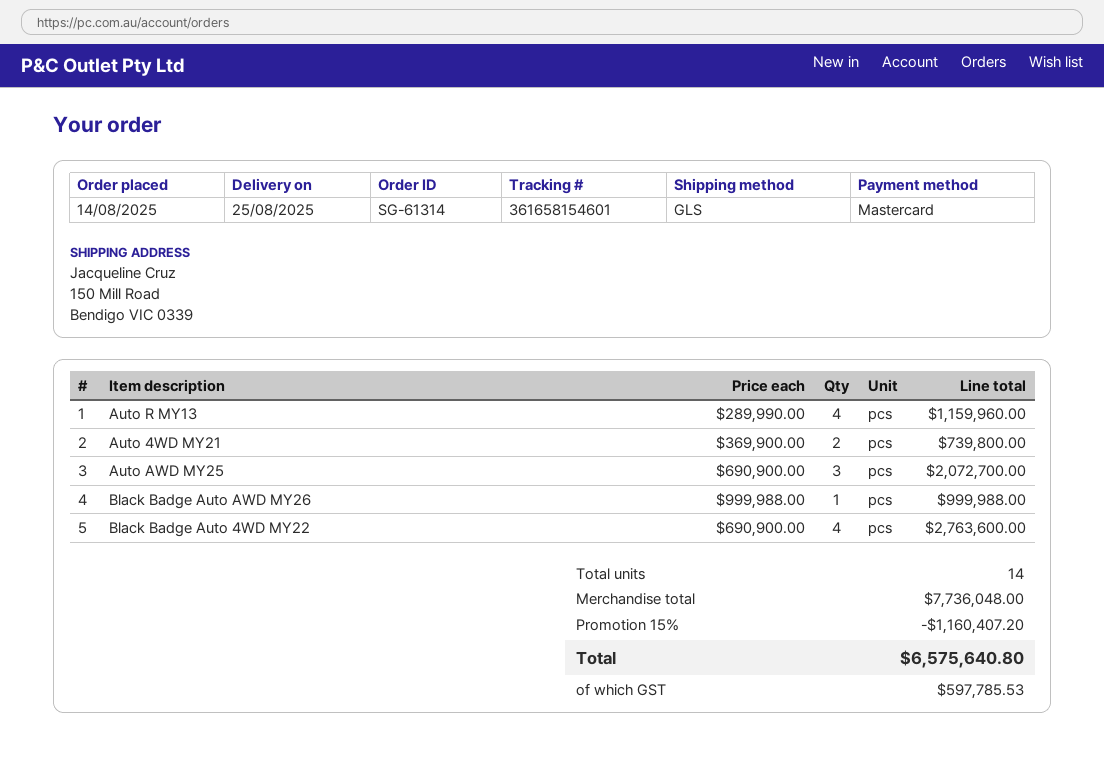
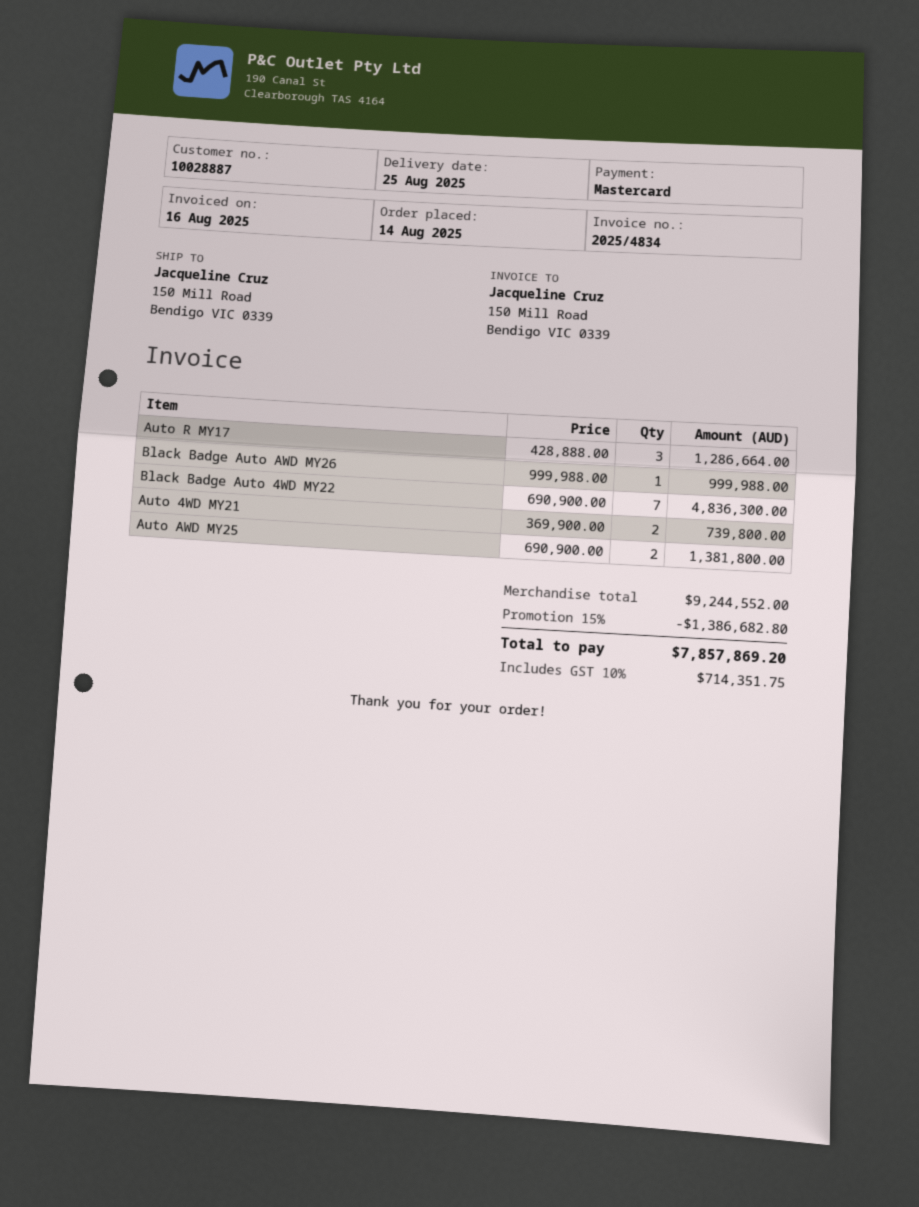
Auto R MY13: 4 x 289990.00 = 1159960.00 -> none
Auto AWD MY25: 3 x 690900.00 = 2072700.00 -> 2 x 690900.00 = 1381800.00
Black Badge Auto 4WD MY22: 4 x 690900.00 = 2763600.00 -> 7 x 690900.00 = 4836300.00
Auto R MY17: none -> 3 x 428888.00 = 1286664.00
subtotal: 7736048.00 -> 9244552.00
discount: 15% = 1160407.20 -> 15% = 1386682.80
tax: 597785.53 -> 714351.75
total: 6575640.80 -> 7857869.20

